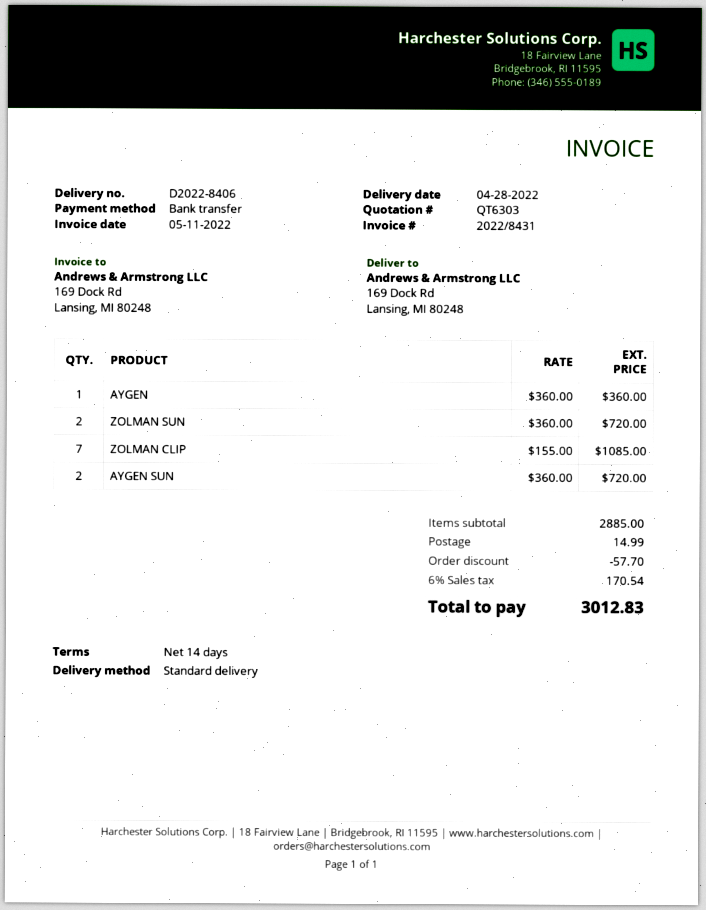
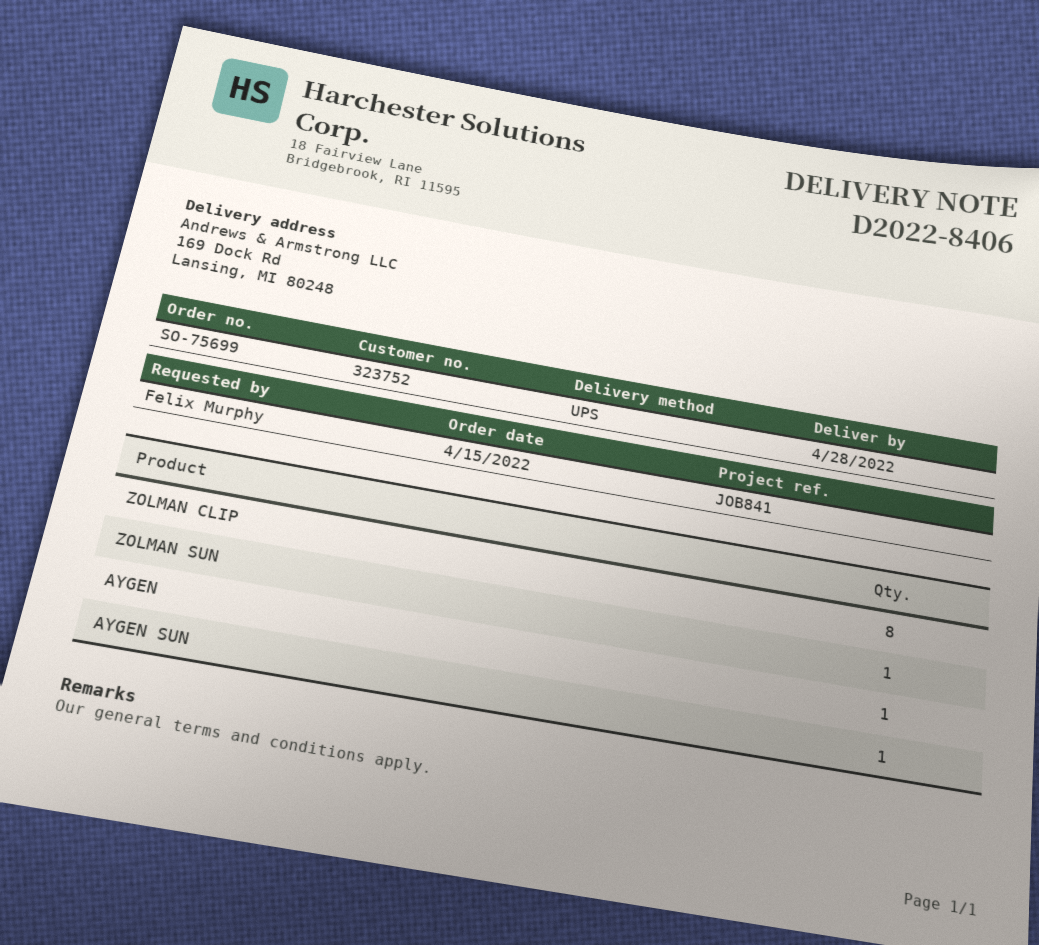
shipping method: standard -> UPS
ZOLMAN SUN: 2 -> 1
ZOLMAN CLIP: 7 -> 8
AYGEN SUN: 2 -> 1

